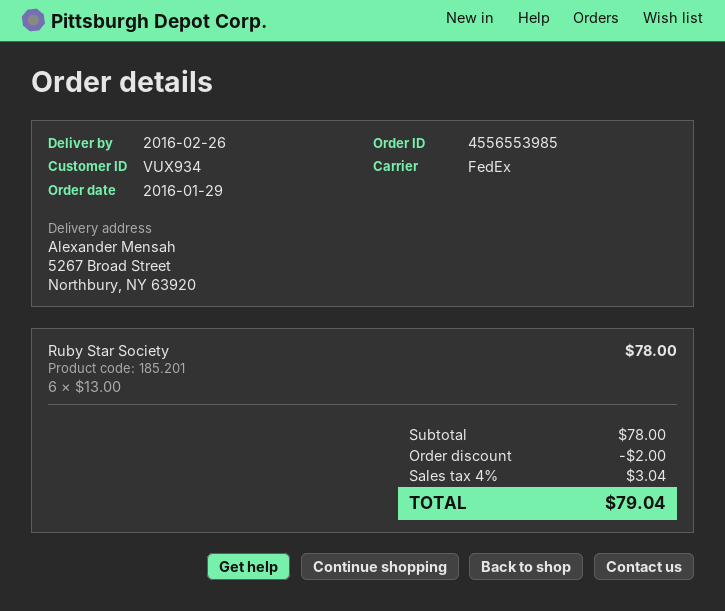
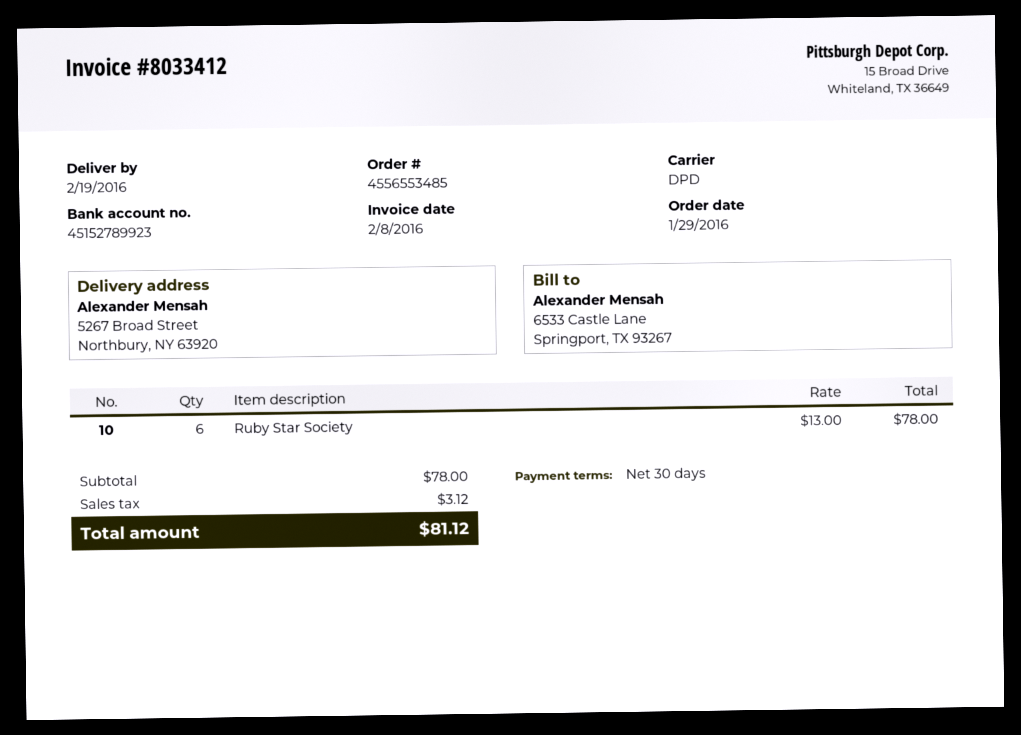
order number: 4556553985 -> 4556553485
delivery date: 2016-02-26 -> 2016-02-19
shipping method: FedEx -> DPD
discount: 2.00 -> none
tax: 3.04 -> 3.12
total: 79.04 -> 81.12

